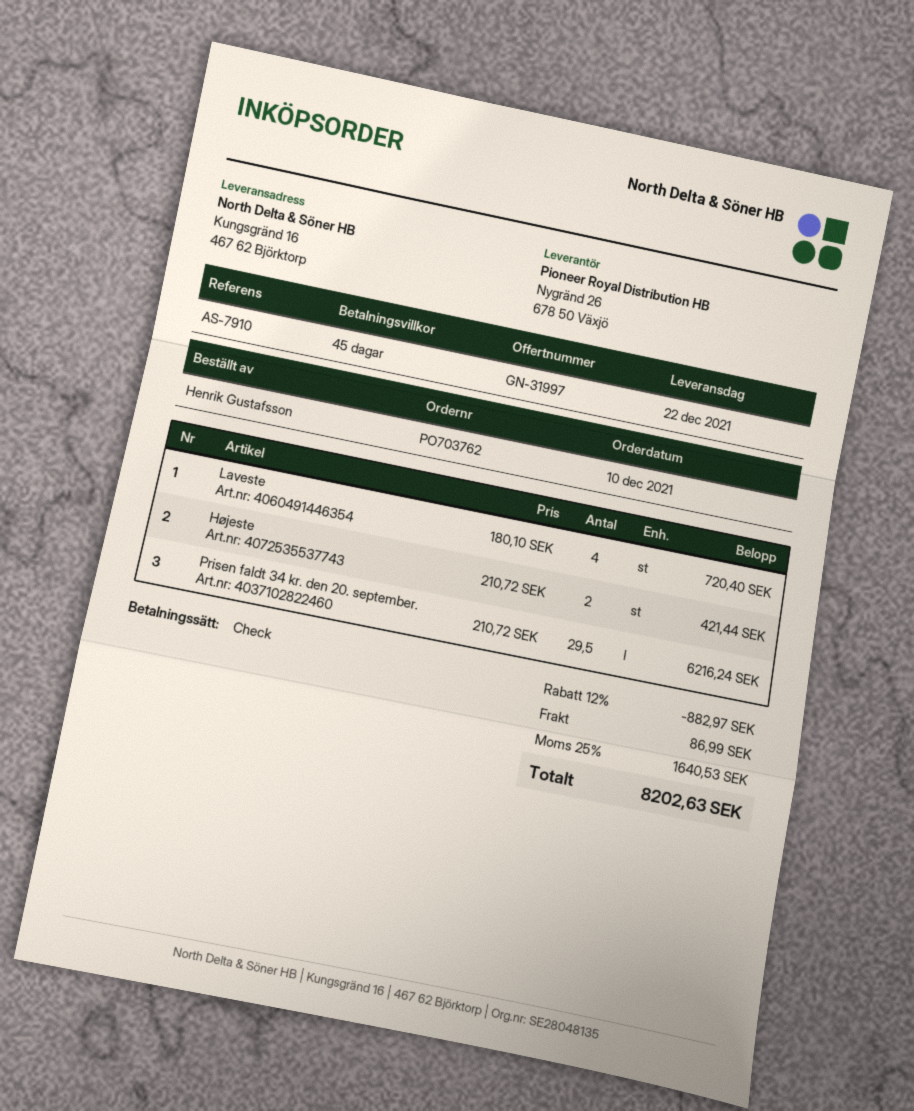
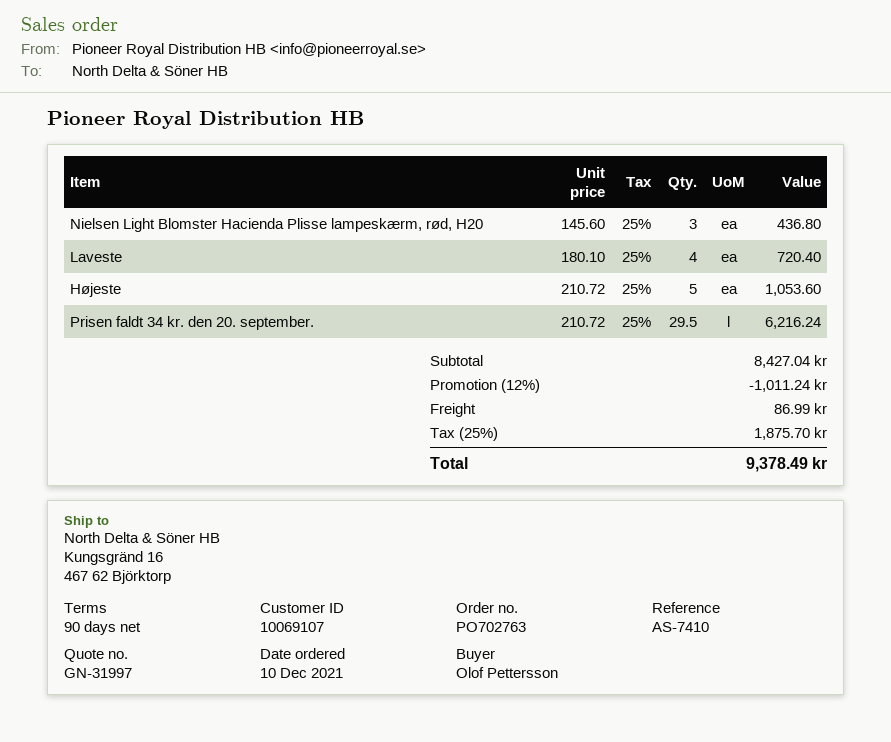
order number: PO703762 -> PO702763
payment terms: 45 days -> 90 days
reference: AS-7910 -> AS-7410
ordered by: Henrik Gustafsson -> Olof Pettersson
Højeste: 2 x 210.72 = 421.44 -> 5 x 210.72 = 1053.60
Nielsen Light Blomster Hacienda Plisse lampeskærm, rød, H20: none -> 3 x 145.60 = 436.80
discount: 12% = 882.97 -> 12% = 1011.24
tax: 25% = 1640.53 -> 25% = 1875.70
total: 8202.63 -> 9378.49

